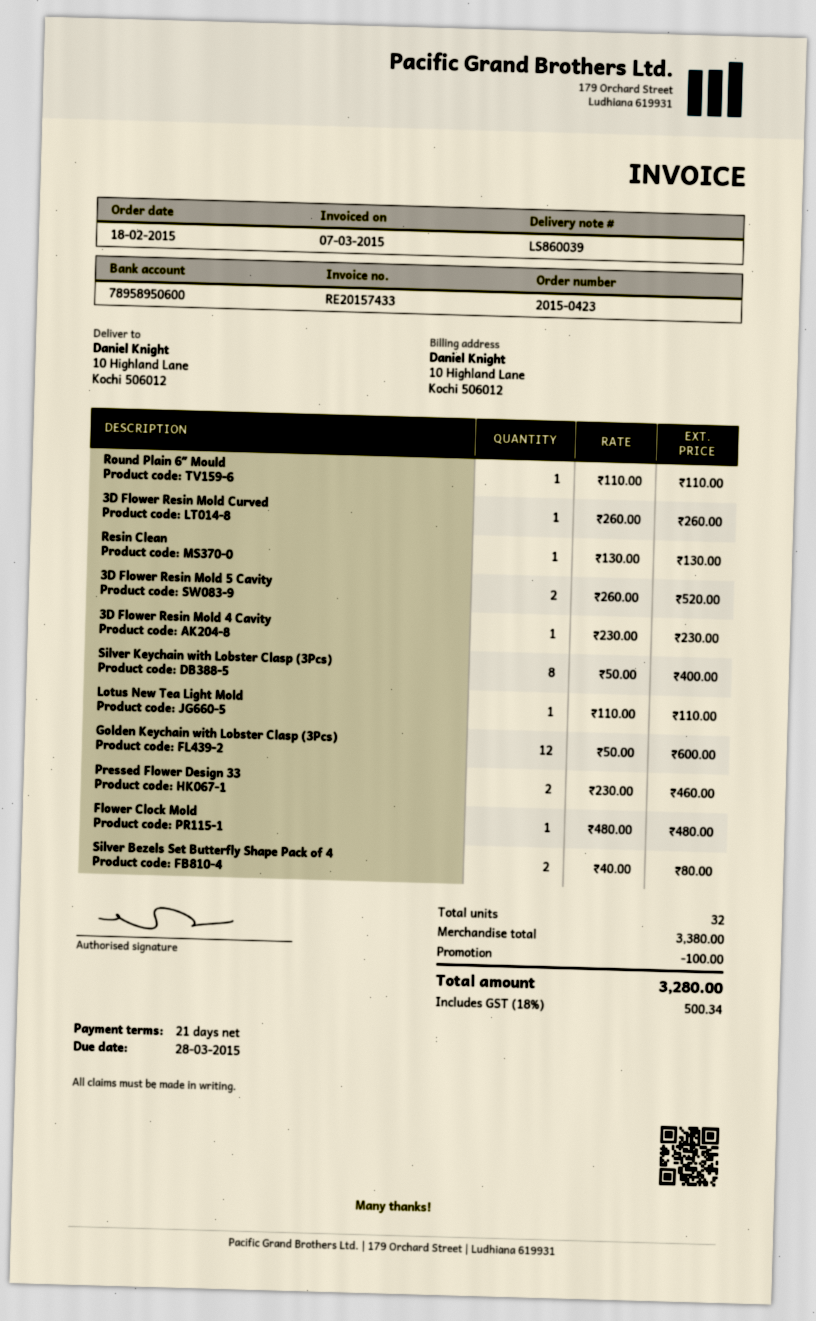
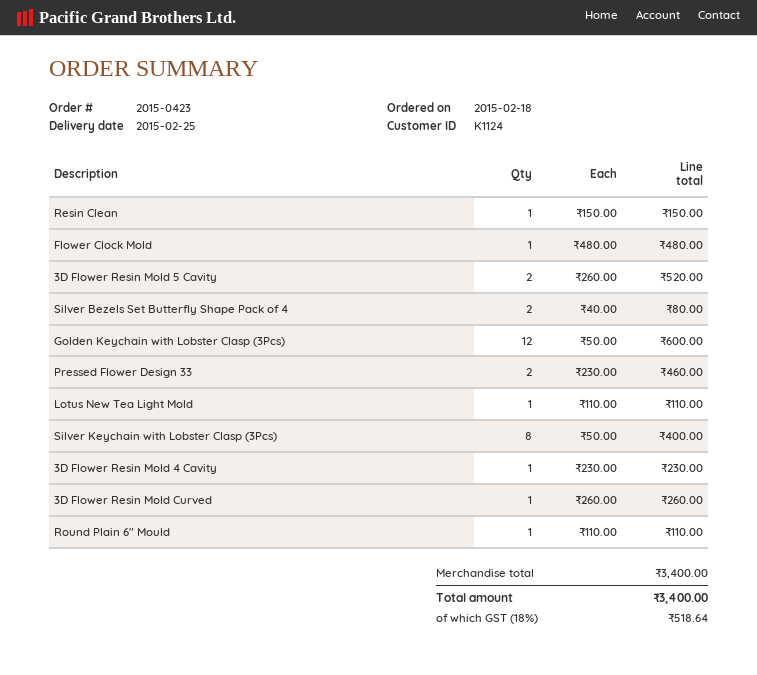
Resin Clean: 1 x 130.00 = 130.00 -> 1 x 150.00 = 150.00
subtotal: 3380.00 -> 3400.00
discount: 100.00 -> none
tax: 18% = 500.34 -> 18% = 518.64
total: 3280.00 -> 3400.00

